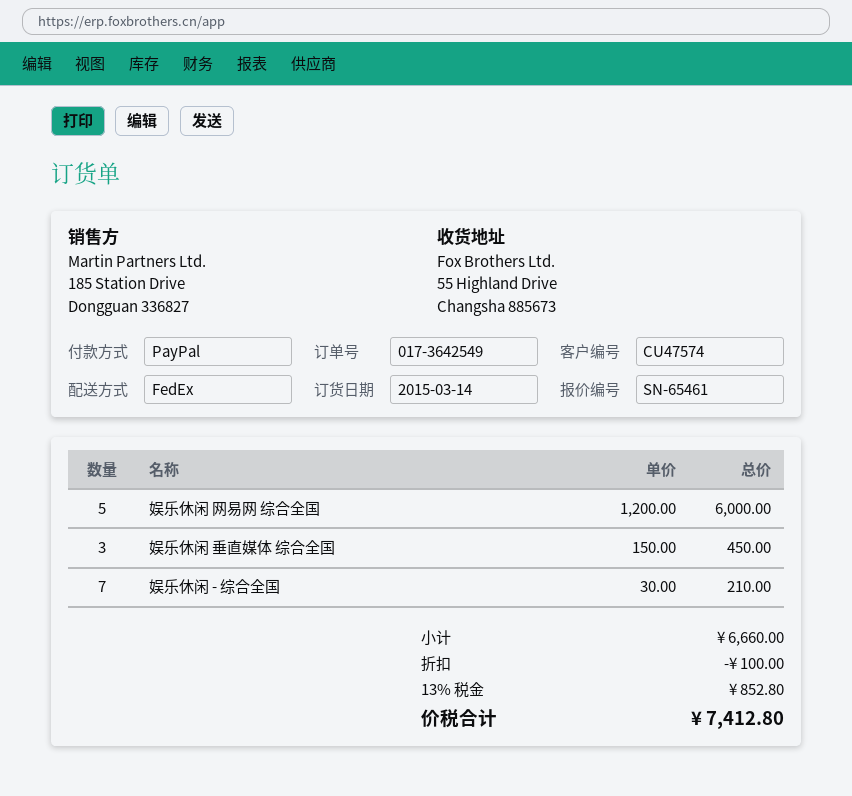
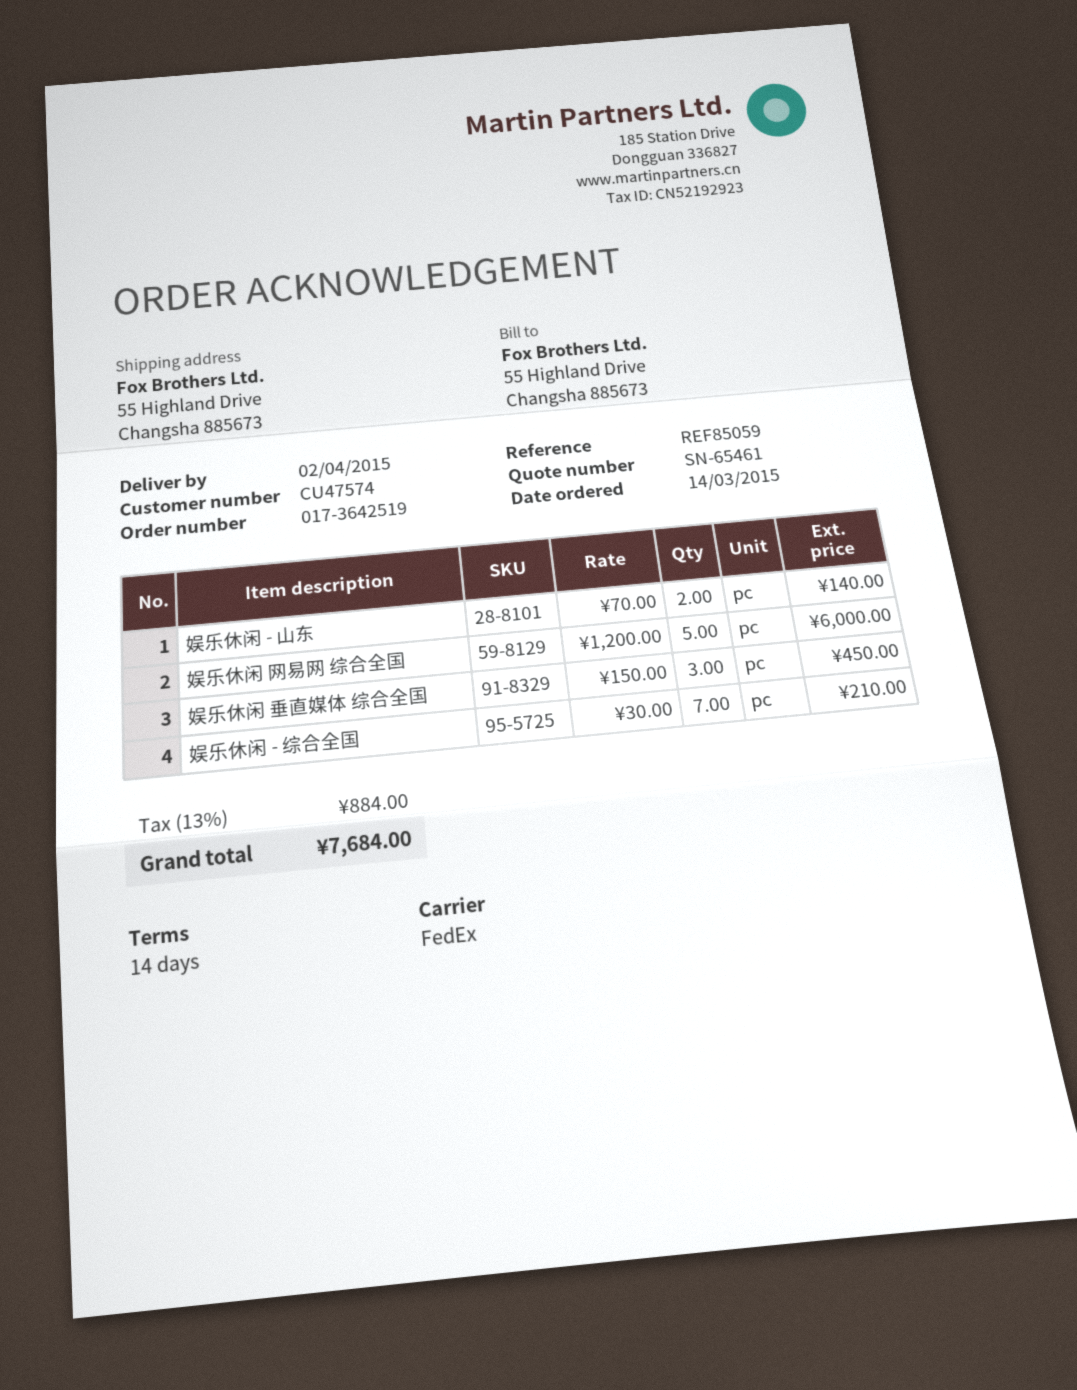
order number: 017-3642549 -> 017-3642519
娱乐休闲 - 山东: none -> 2 x 70.00 = 140.00
discount: 100.00 -> none
tax: 13% = 852.80 -> 13% = 884.00
total: 7412.80 -> 7684.00

